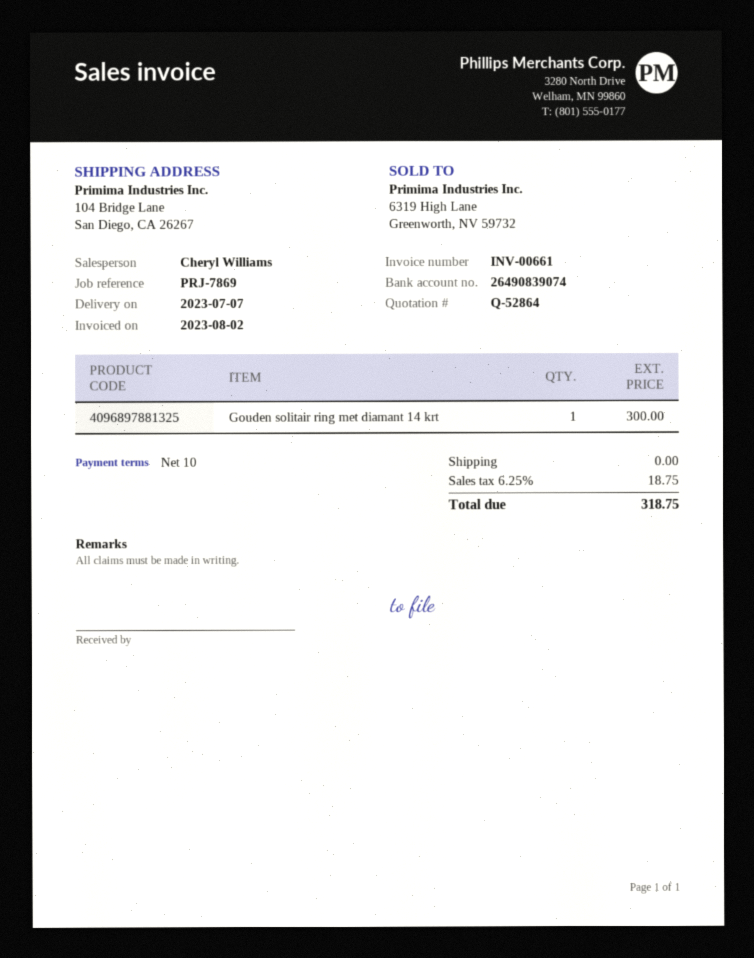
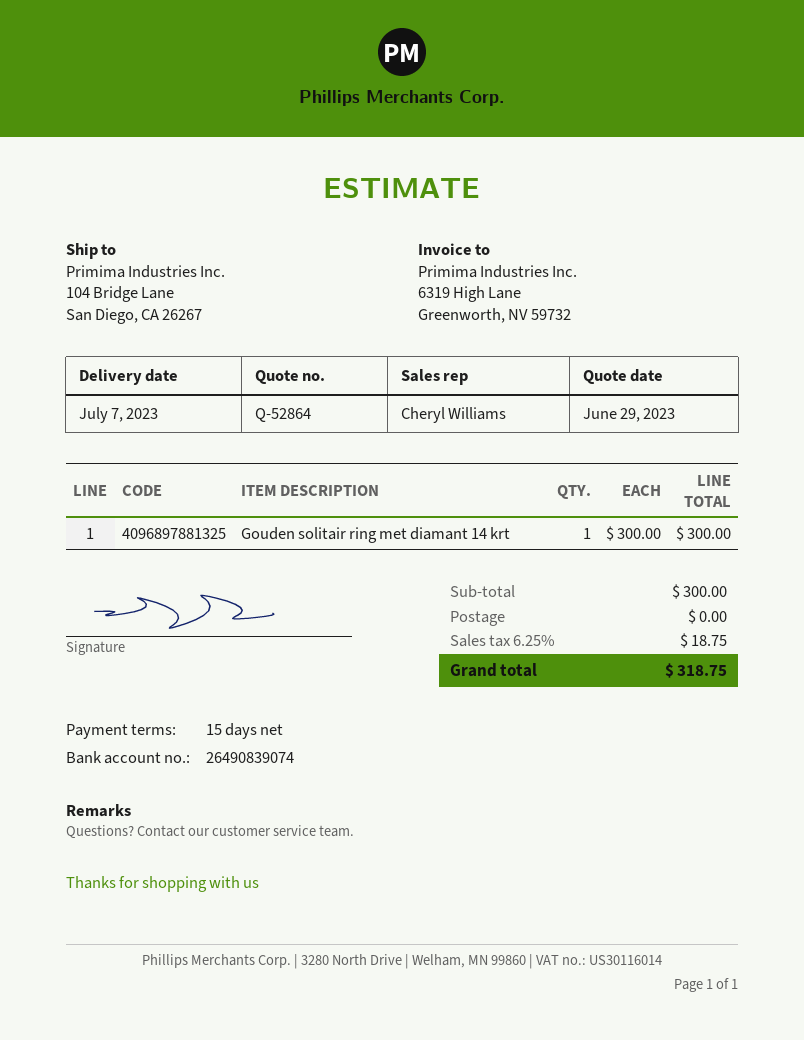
payment terms: 10 days -> 15 days

